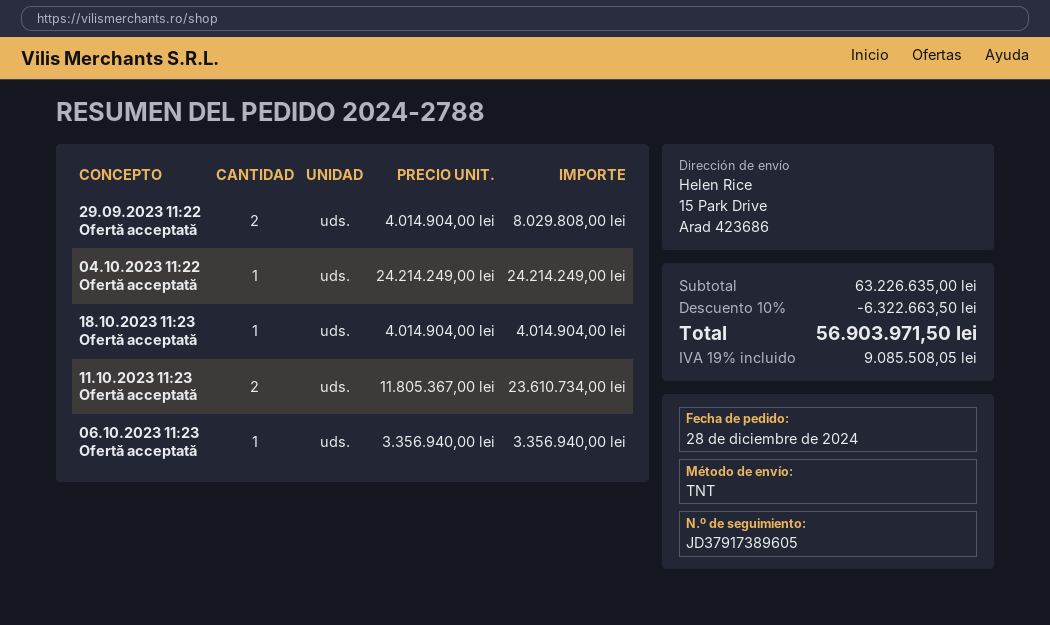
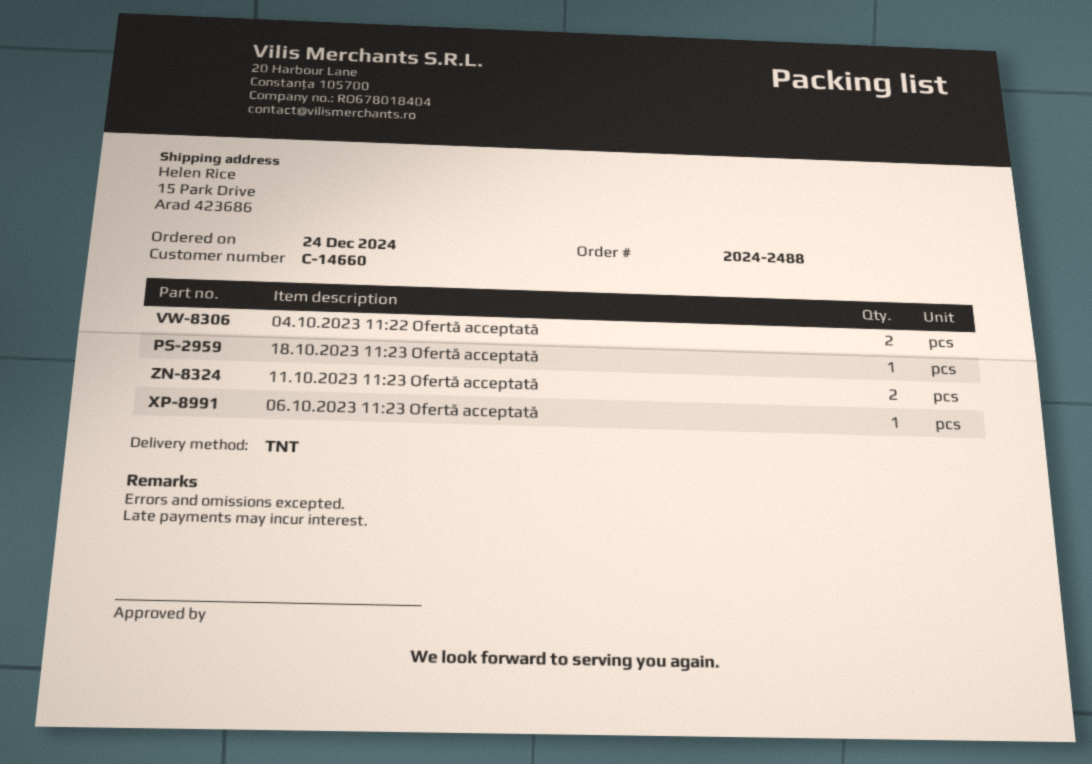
order number: 2024-2788 -> 2024-2488
order date: 2024-12-28 -> 2024-12-24
29.09.2023 11:22 Ofertă acceptată: 2 -> none
04.10.2023 11:22 Ofertă acceptată: 1 -> 2

